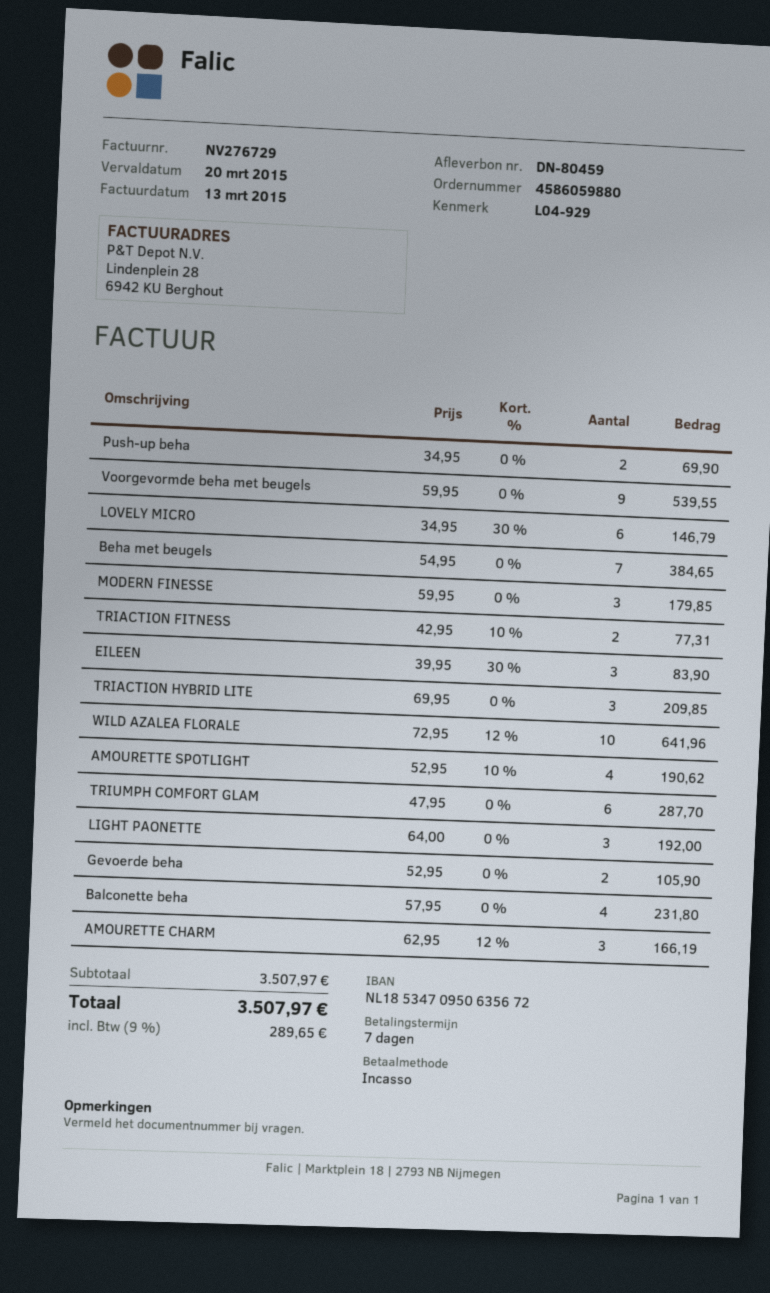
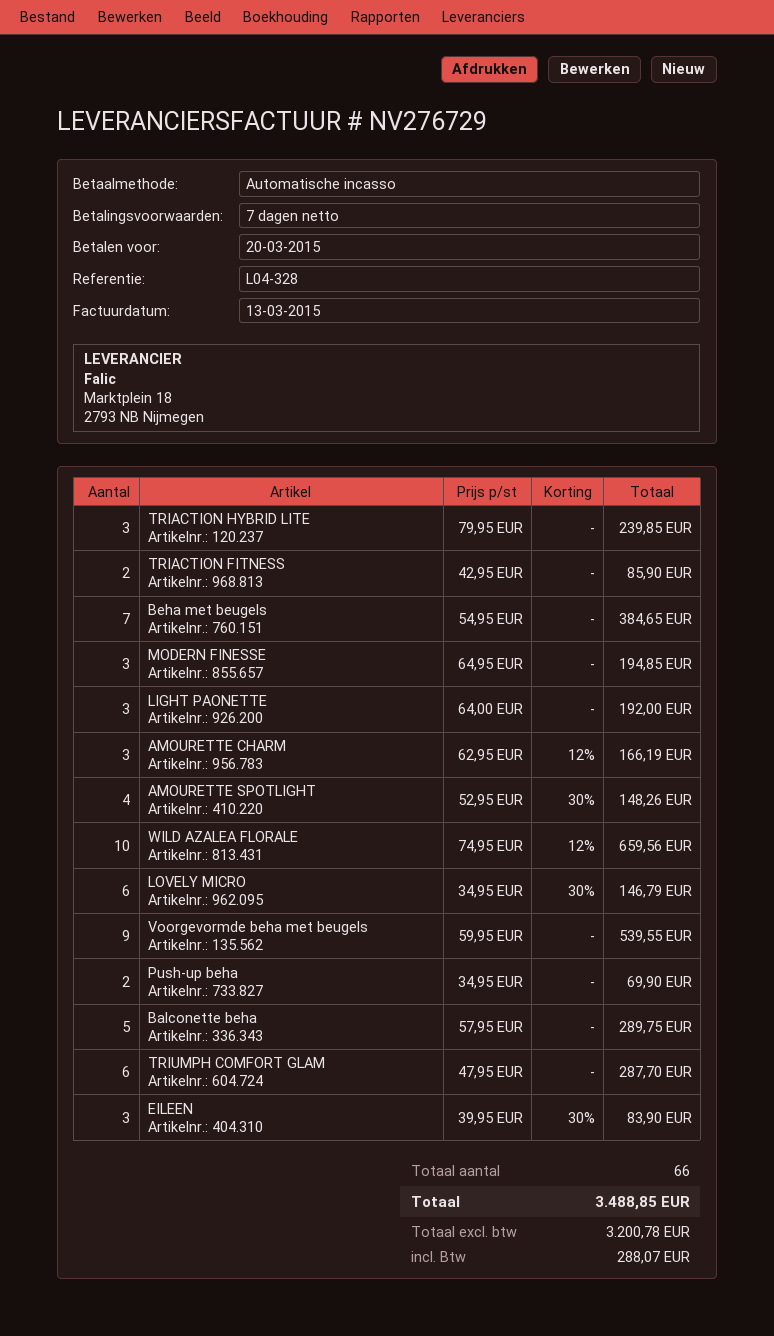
reference: L04-929 -> L04-328
MODERN FINESSE: 3 x 59.95 = 179.85 -> 3 x 64.95 = 194.85
TRIACTION FITNESS: 2 x 42.95 - 10% = 77.31 -> 2 x 42.95 = 85.90
TRIACTION HYBRID LITE: 3 x 69.95 = 209.85 -> 3 x 79.95 = 239.85
WILD AZALEA FLORALE: 10 x 72.95 - 12% = 641.96 -> 10 x 74.95 - 12% = 659.56
AMOURETTE SPOTLIGHT: 4 x 52.95 - 10% = 190.62 -> 4 x 52.95 - 30% = 148.26
Gevoerde beha: 2 x 52.95 = 105.90 -> none
Balconette beha: 4 x 57.95 = 231.80 -> 5 x 57.95 = 289.75
tax: 289.65 -> 288.07
total: 3507.97 -> 3488.85

